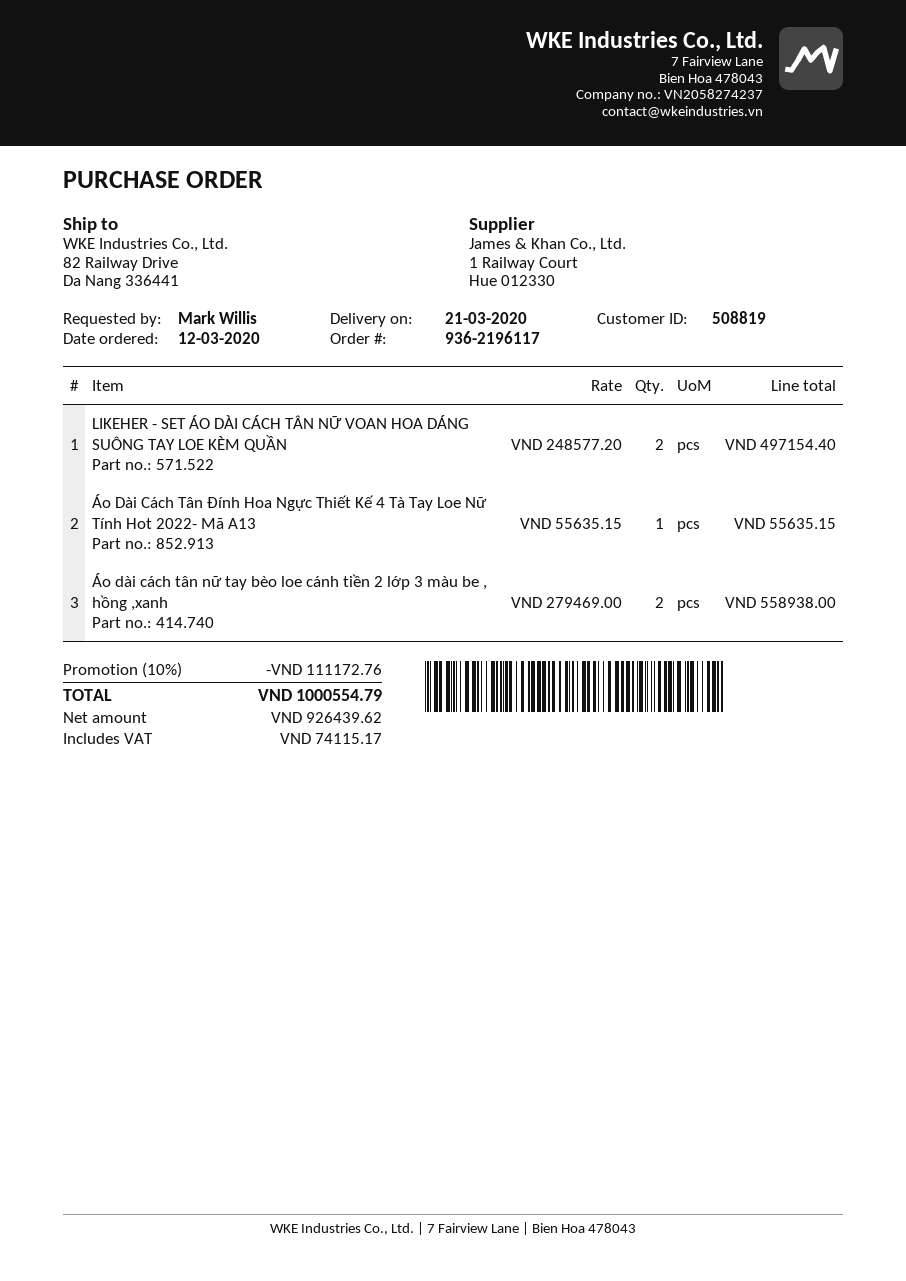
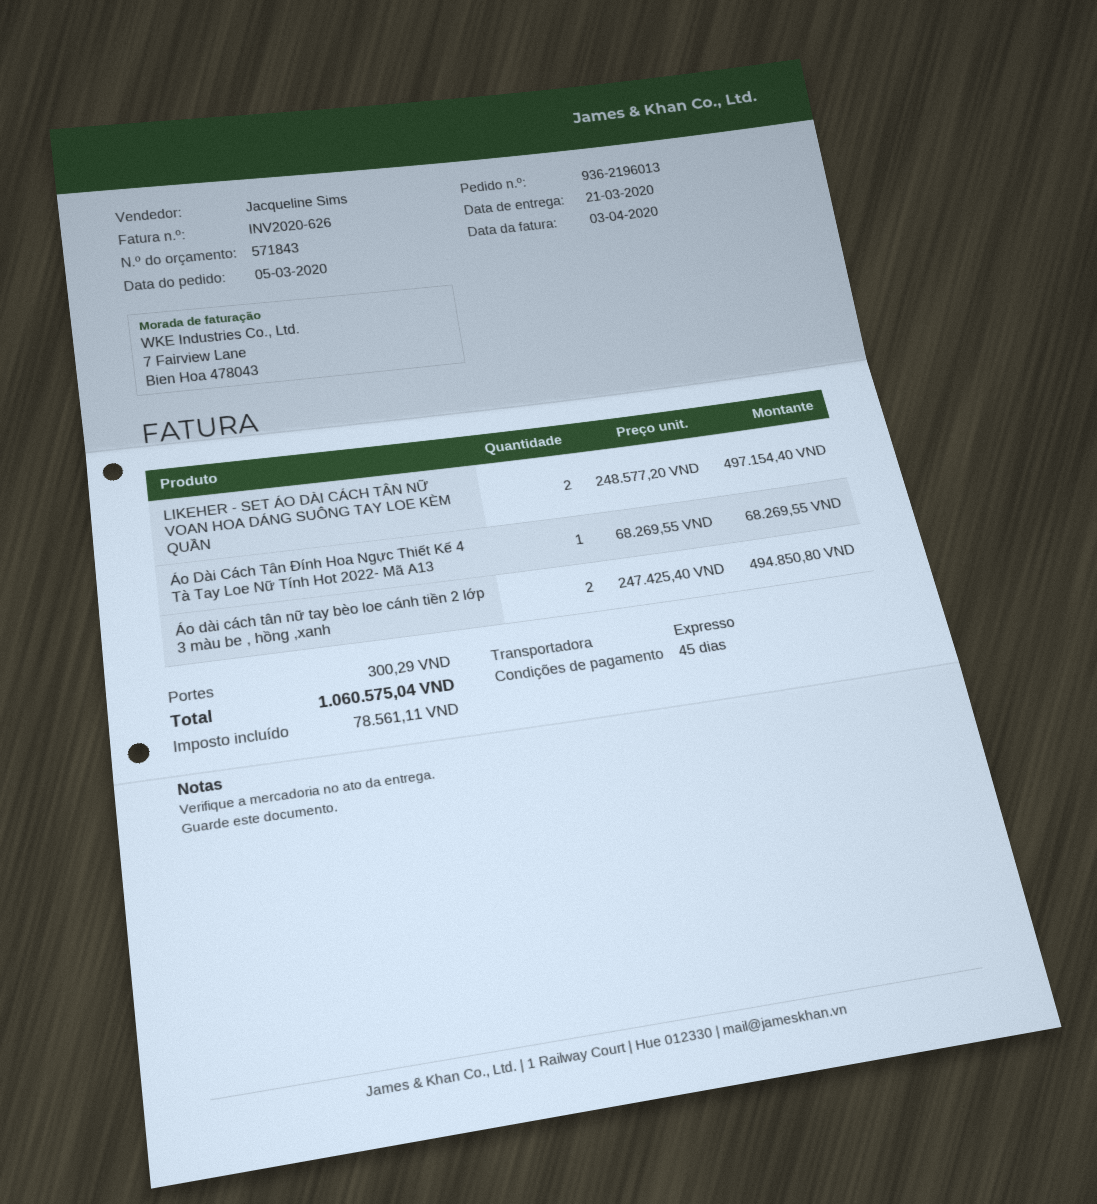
order number: 936-2196117 -> 936-2196013
order date: 2020-03-12 -> 2020-03-05
Áo Dài Cách Tân Đính Hoa Ngực Thiết Kế 4 Tà Tay Loe Nữ Tính Hot 2022- Mã A13: 1 x 55635.15 = 55635.15 -> 1 x 68269.55 = 68269.55
Áo dài cách tân nữ tay bèo loe cánh tiền 2 lớp 3 màu be , hồng ,xanh: 2 x 279469.00 = 558938.00 -> 2 x 247425.40 = 494850.80
discount: 10% = 111172.76 -> none
shipping: none -> 300.29
tax: 74115.17 -> 78561.11
total: 1000554.79 -> 1060575.04

